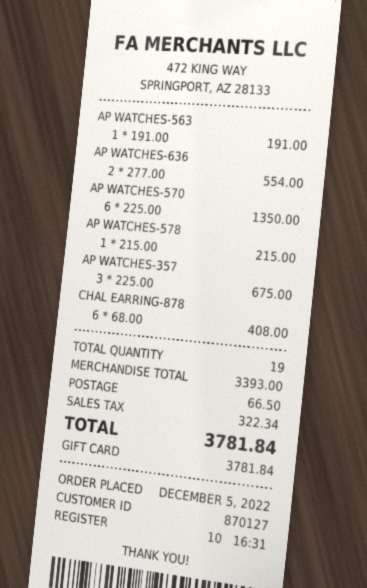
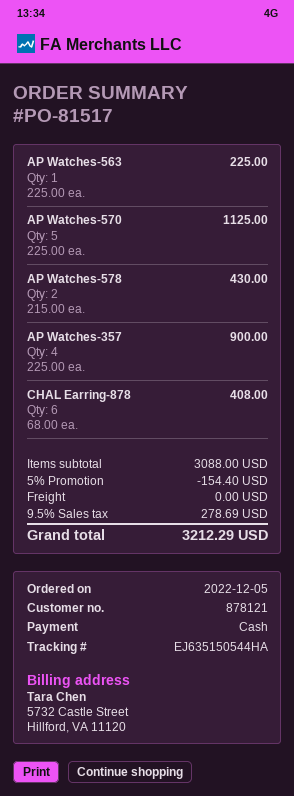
customer number: 870127 -> 878121
payment method: gift card -> cash
AP WATCHES-563: 1 x 191.00 = 191.00 -> 1 x 225.00 = 225.00
AP WATCHES-636: 2 x 277.00 = 554.00 -> none
AP WATCHES-570: 6 x 225.00 = 1350.00 -> 5 x 225.00 = 1125.00
AP WATCHES-578: 1 x 215.00 = 215.00 -> 2 x 215.00 = 430.00
AP WATCHES-357: 3 x 225.00 = 675.00 -> 4 x 225.00 = 900.00
subtotal: 3393.00 -> 3088.00
discount: none -> 5% = 154.40
shipping: 66.50 -> 0.00
tax: 322.34 -> 278.69
total: 3781.84 -> 3212.29

